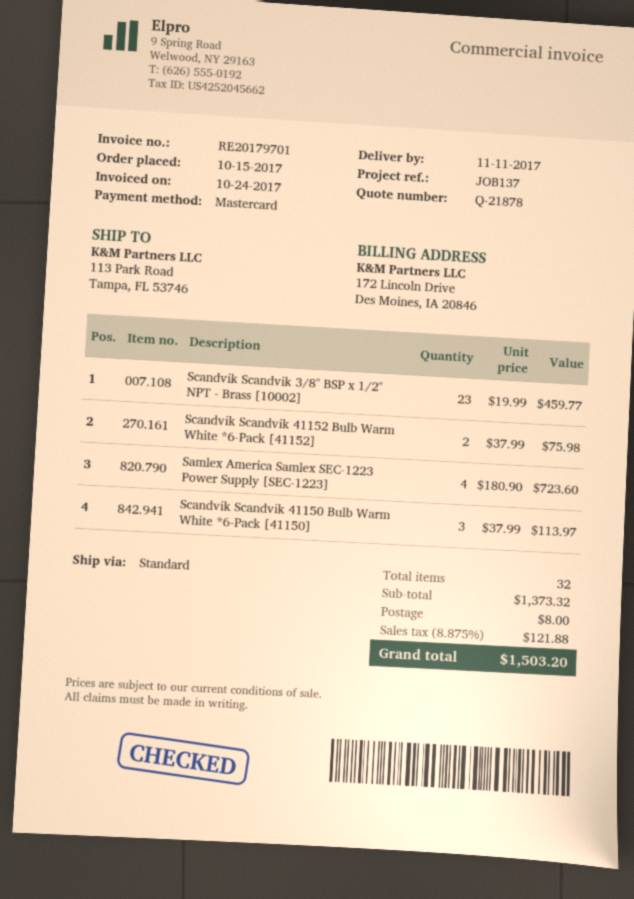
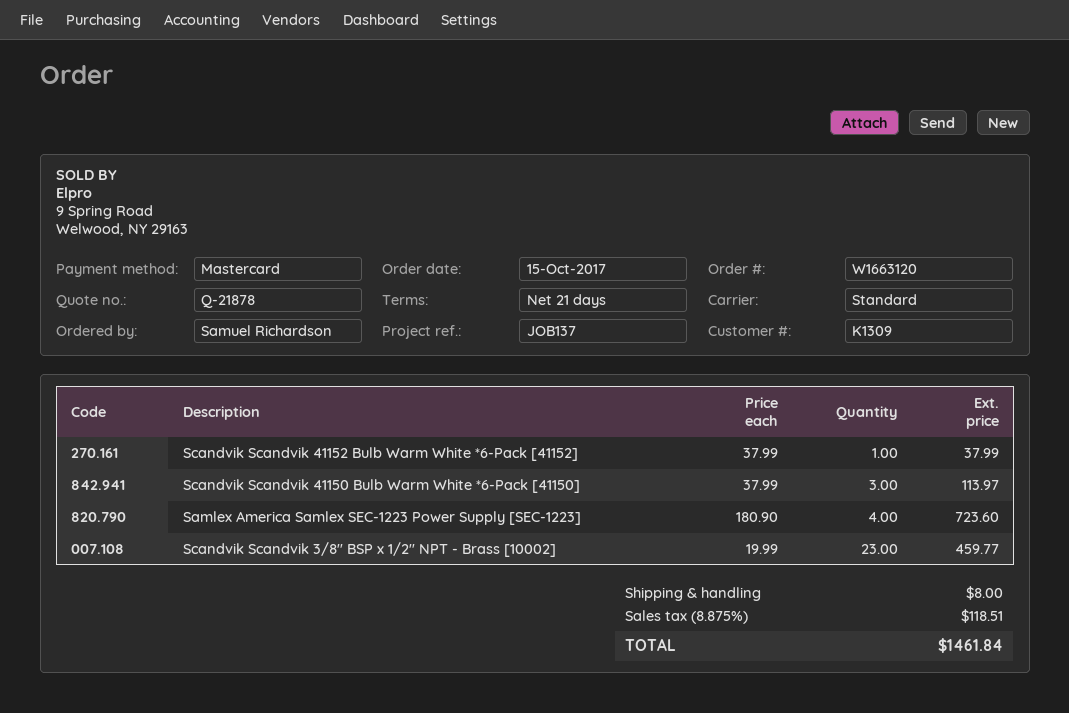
Scandvik Scandvik 41152 Bulb Warm White *6-Pack [41152]: 2 x 37.99 = 75.98 -> 1 x 37.99 = 37.99
tax: 8.875% = 121.88 -> 8.875% = 118.51
total: 1503.20 -> 1461.84

